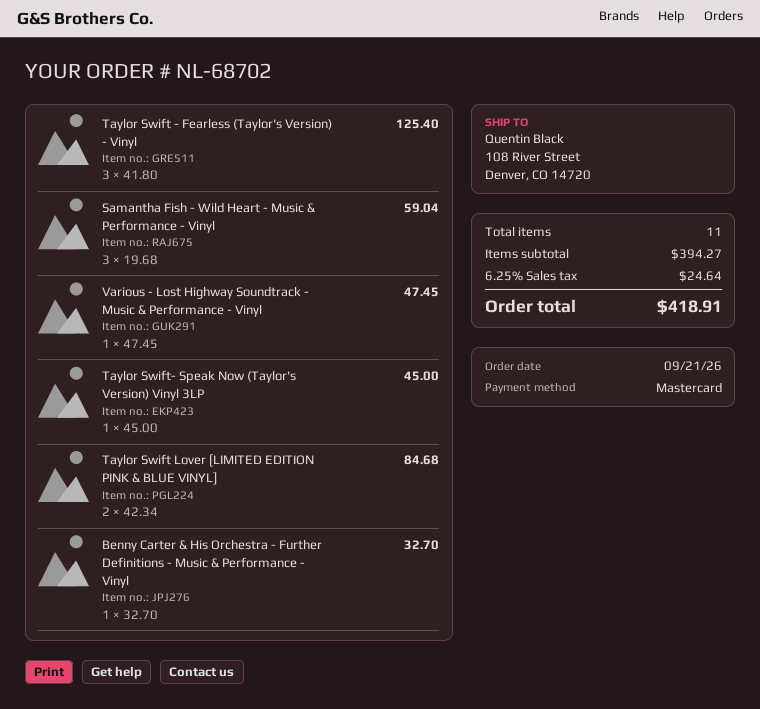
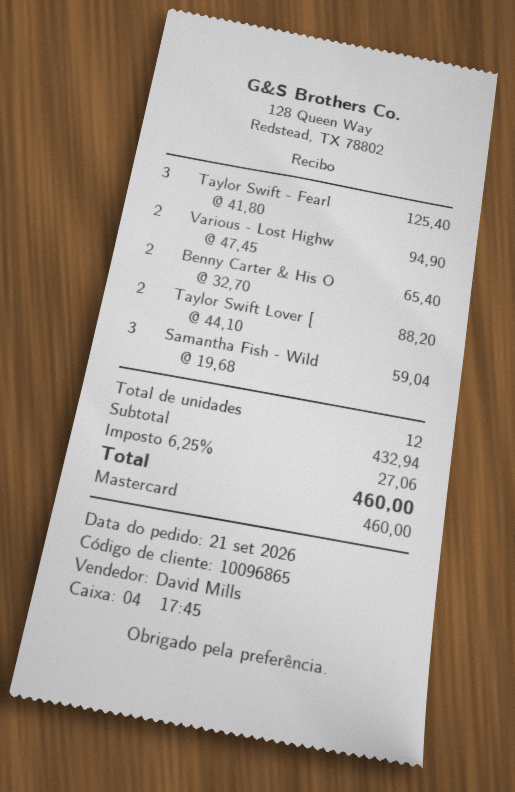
Various - Lost Highway Soundtrack - Music & Performance - Vinyl: 1 x 47.45 = 47.45 -> 2 x 47.45 = 94.90
Taylor Swift- Speak Now (Taylor's Version) Vinyl 3LP: 1 x 45.00 = 45.00 -> none
Taylor Swift Lover [LIMITED EDITION PINK & BLUE VINYL]: 2 x 42.34 = 84.68 -> 2 x 44.10 = 88.20
Benny Carter & His Orchestra - Further Definitions - Music & Performance - Vinyl: 1 x 32.70 = 32.70 -> 2 x 32.70 = 65.40
total quantity: 11 -> 12
subtotal: 394.27 -> 432.94
tax: 6.25% = 24.64 -> 6.25% = 27.06
total: 418.91 -> 460.00

